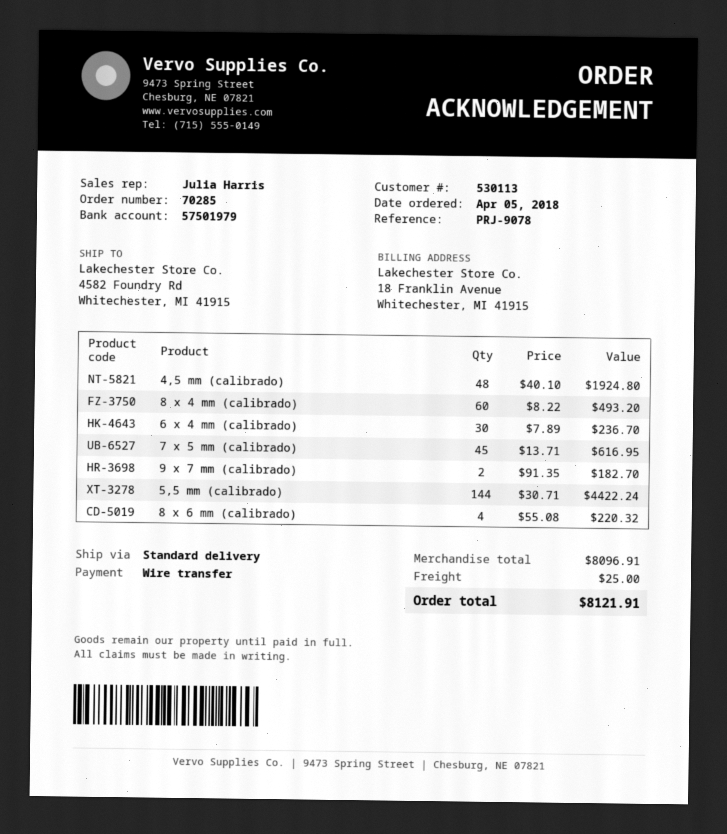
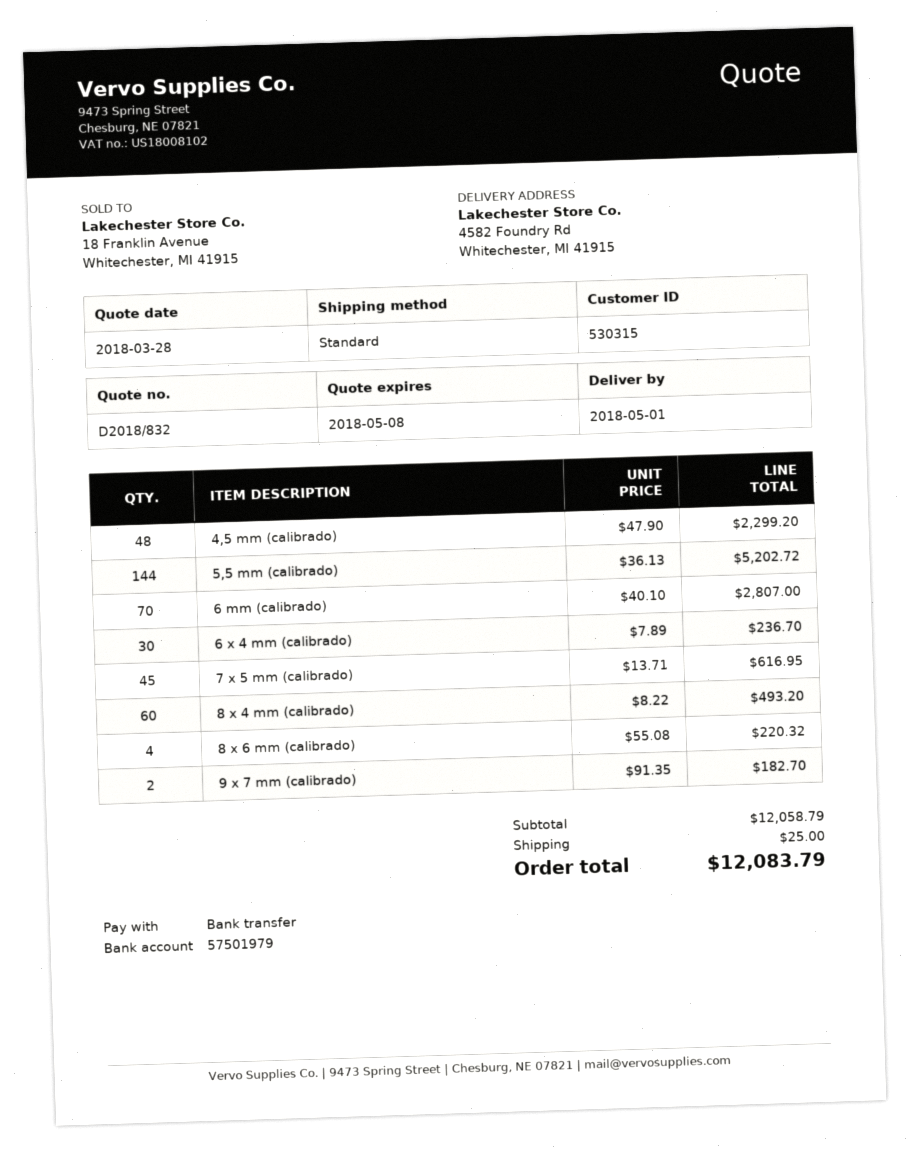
customer number: 530113 -> 530315
4,5 mm (calibrado): 48 x 40.10 = 1924.80 -> 48 x 47.90 = 2299.20
5,5 mm (calibrado): 144 x 30.71 = 4422.24 -> 144 x 36.13 = 5202.72
6 mm (calibrado): none -> 70 x 40.10 = 2807.00
subtotal: 8096.91 -> 12058.79
total: 8121.91 -> 12083.79

